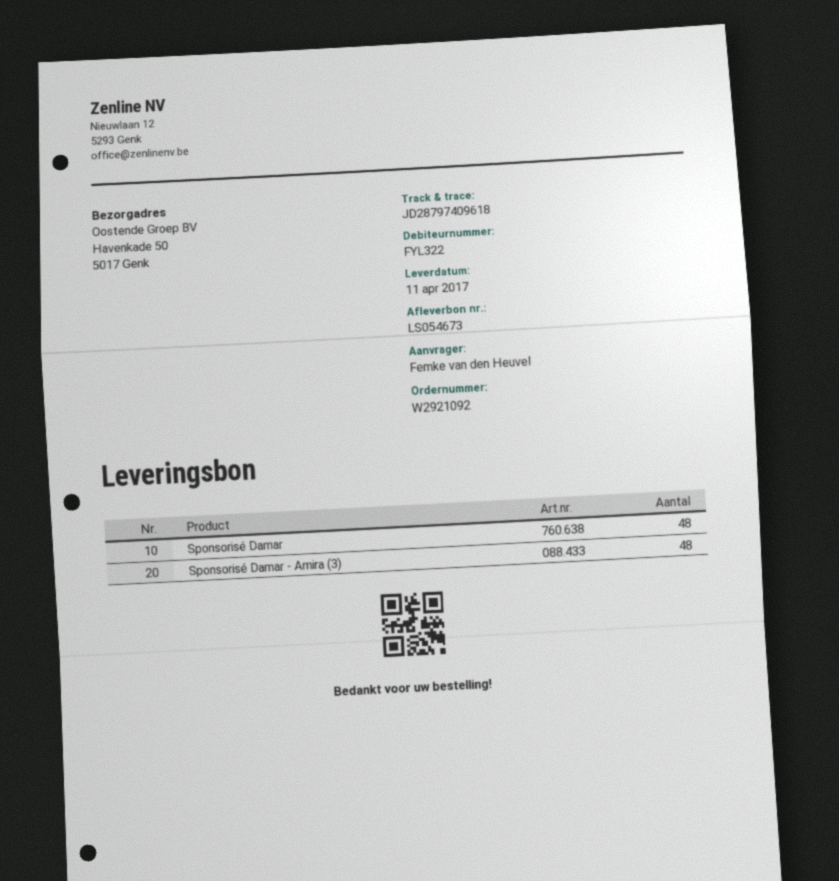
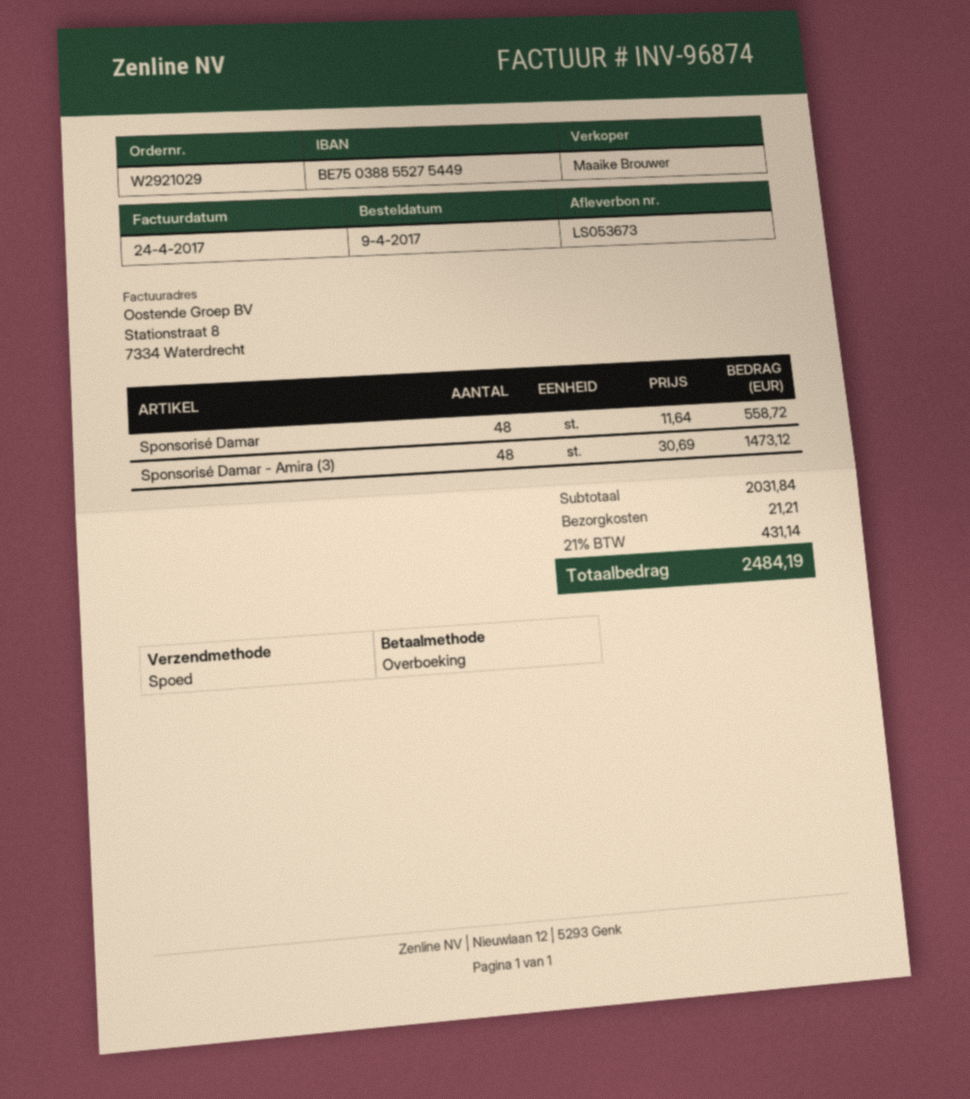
order number: W2921092 -> W2921029
delivery note number: LS054673 -> LS053673

